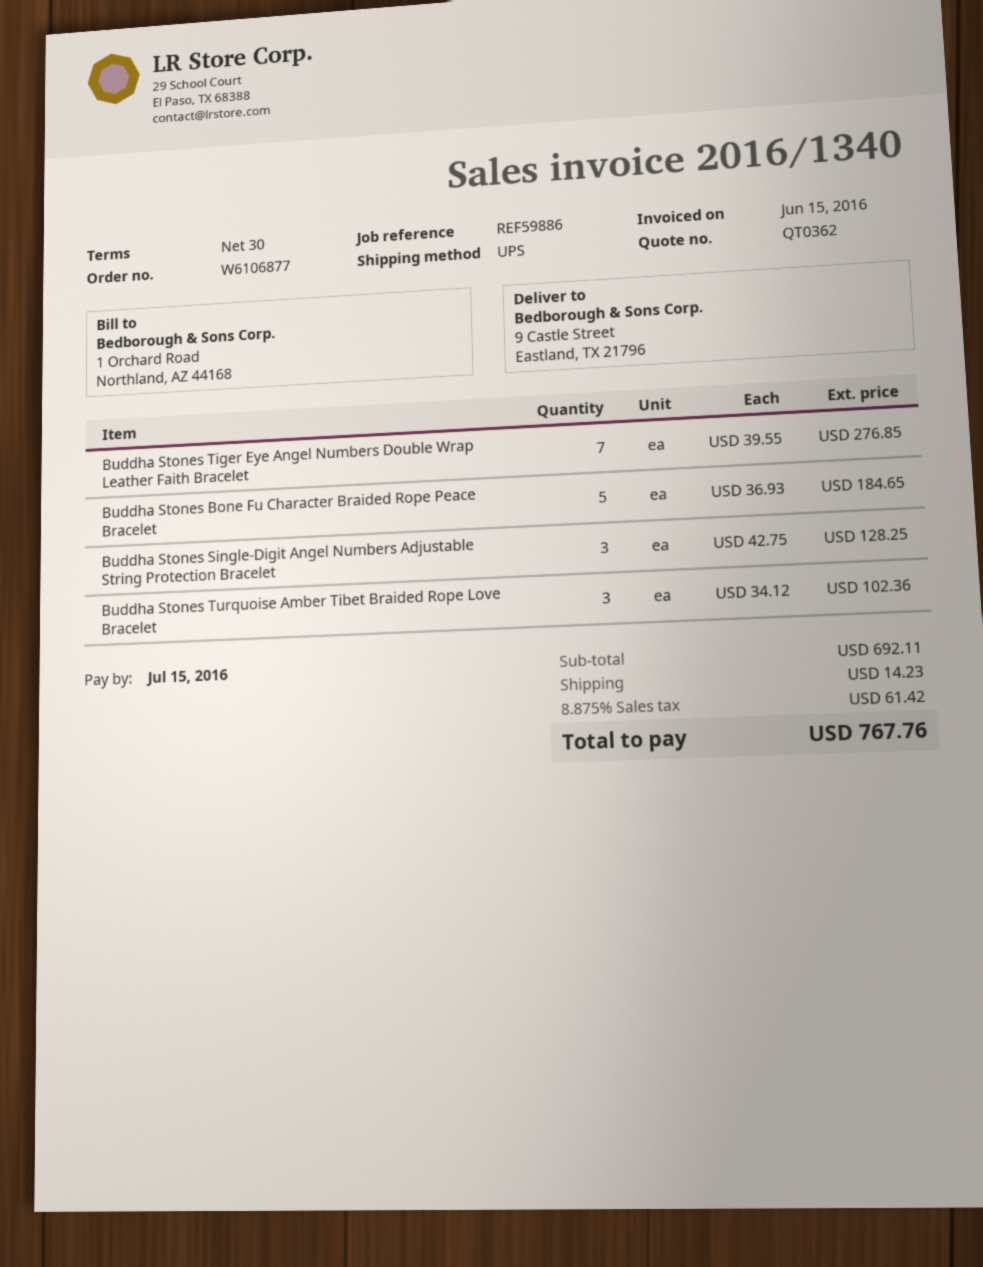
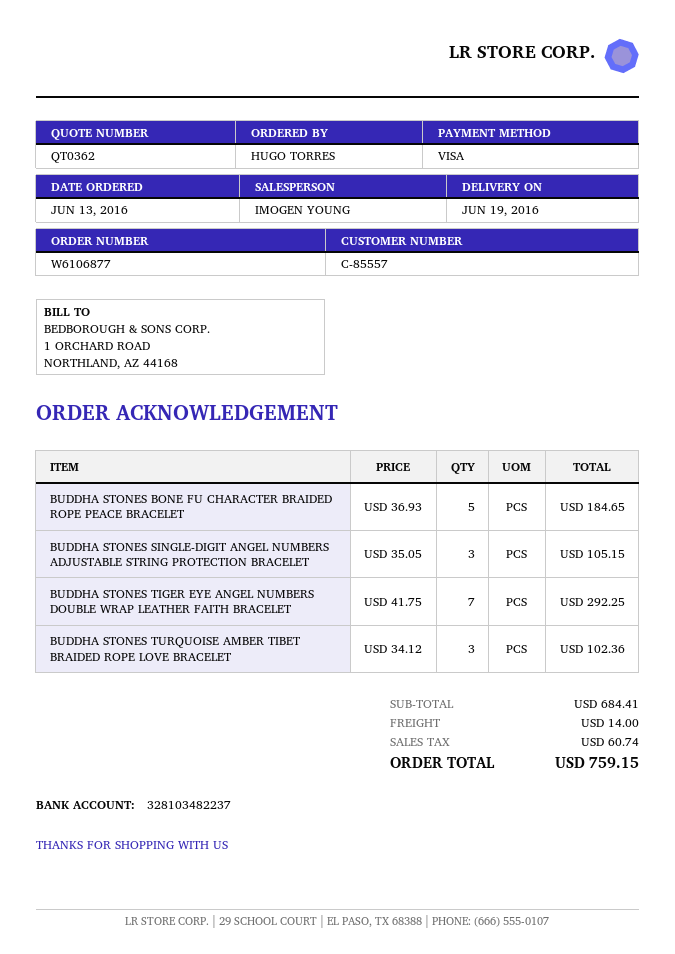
Buddha Stones Tiger Eye Angel Numbers Double Wrap Leather Faith Bracelet: 7 x 39.55 = 276.85 -> 7 x 41.75 = 292.25
Buddha Stones Single-Digit Angel Numbers Adjustable String Protection Bracelet: 3 x 42.75 = 128.25 -> 3 x 35.05 = 105.15
subtotal: 692.11 -> 684.41
shipping: 14.23 -> 14.00
tax: 61.42 -> 60.74
total: 767.76 -> 759.15

